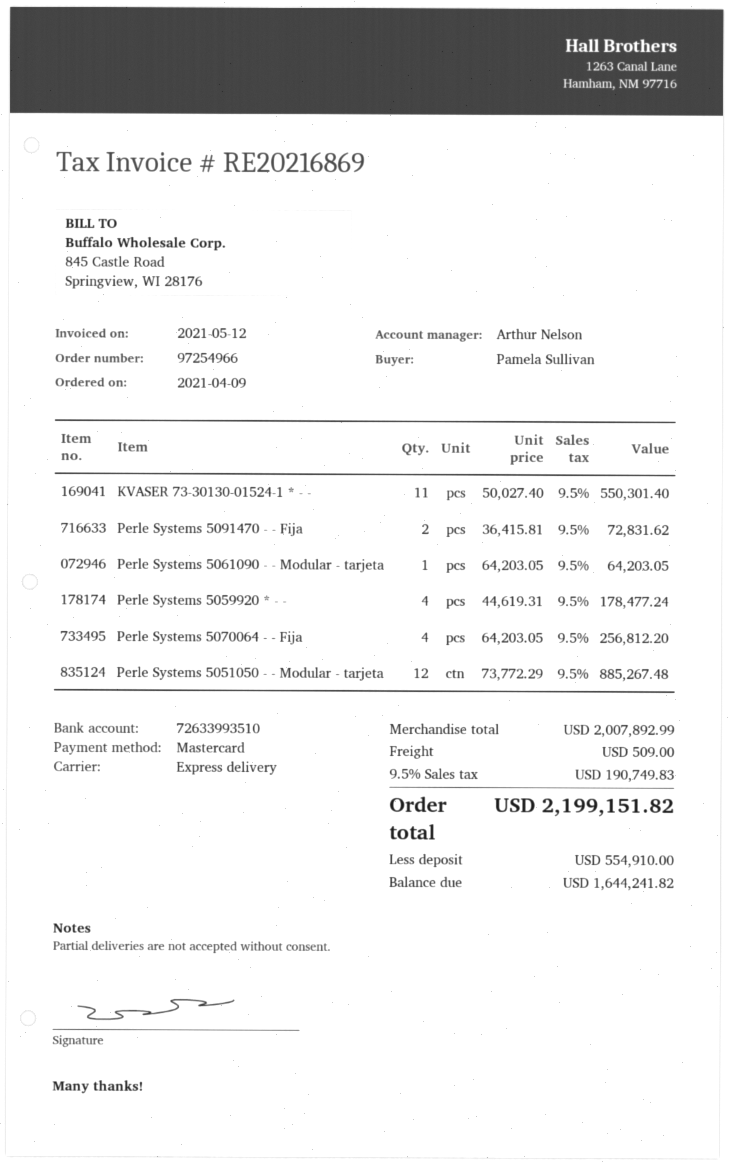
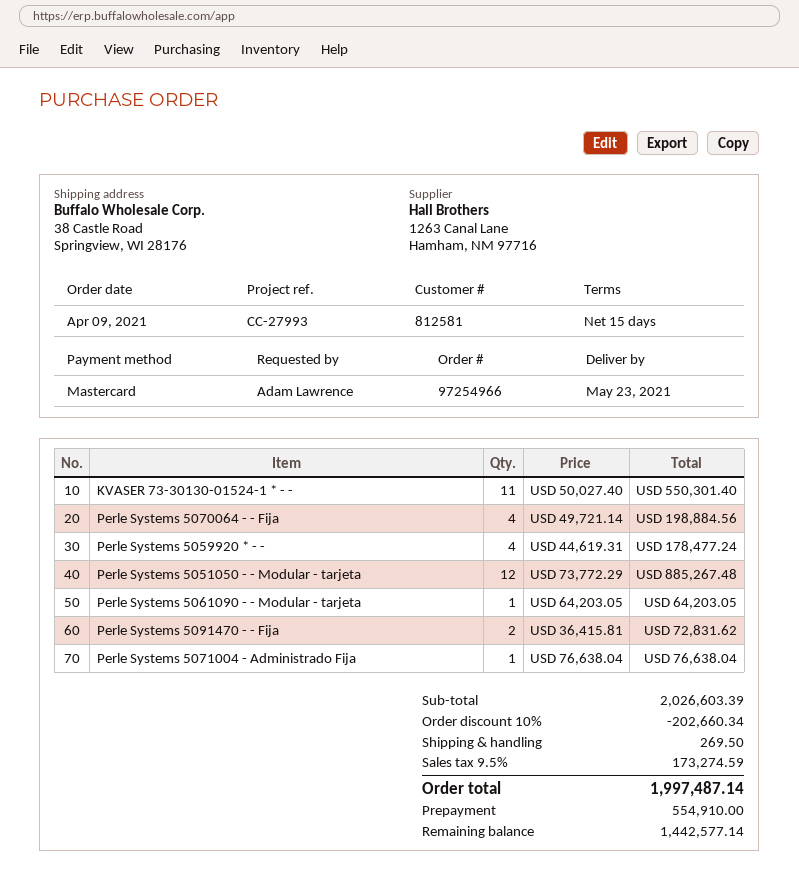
ordered by: Pamela Sullivan -> Adam Lawrence
Perle Systems 5070064 - - Fija: 4 x 64203.05 = 256812.20 -> 4 x 49721.14 = 198884.56
Perle Systems 5071004 - Administrado Fija: none -> 1 x 76638.04 = 76638.04
subtotal: 2007892.99 -> 2026603.39
discount: none -> 10% = 202660.34
shipping: 509.00 -> 269.50
tax: 9.5% = 190749.83 -> 9.5% = 173274.59
total: 2199151.82 -> 1997487.14
balance: 1644241.82 -> 1442577.14

